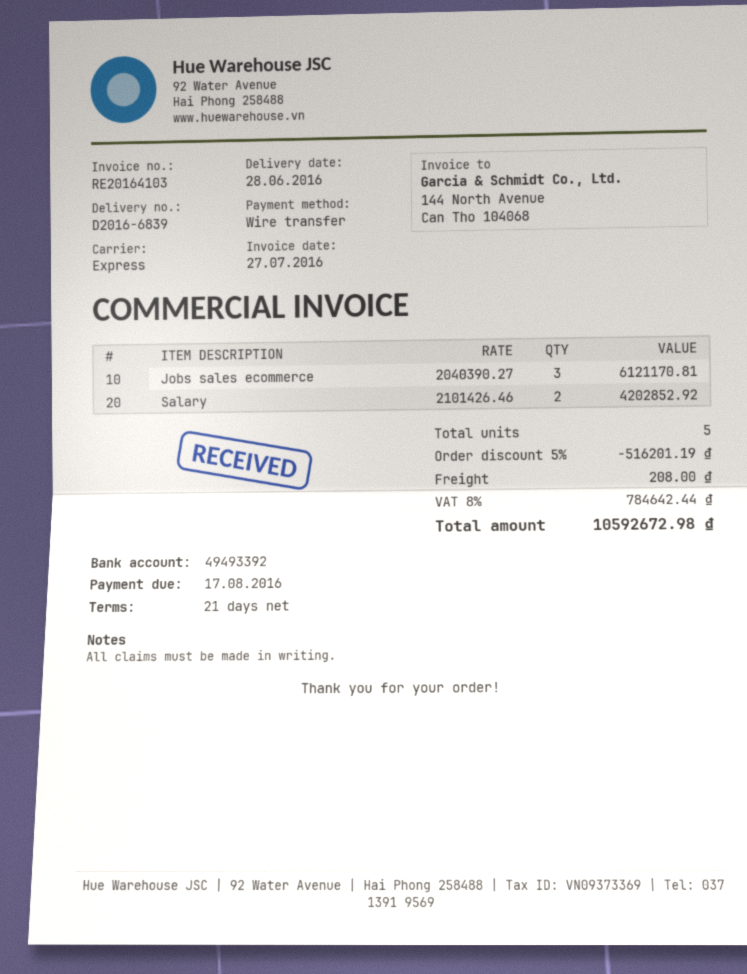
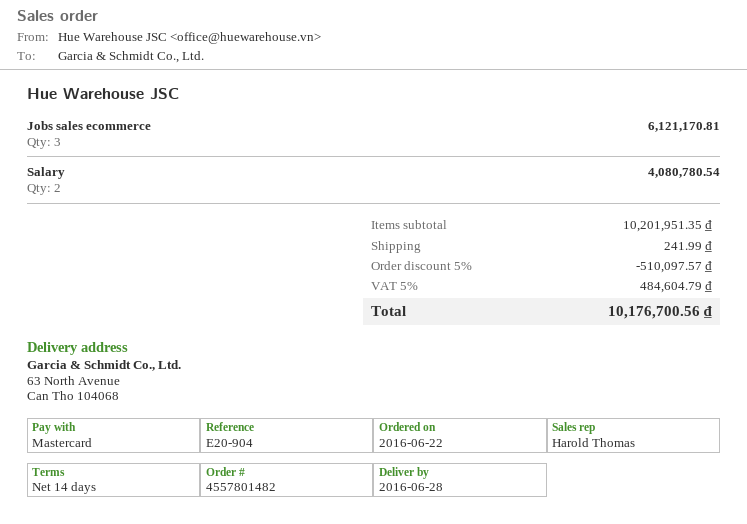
payment terms: 21 days -> 14 days
payment method: bank transfer -> Mastercard
Salary: 2 for 4202852.92 -> 2 for 4080780.54
discount: 5% = 516201.19 -> 5% = 510097.57
shipping: 208.00 -> 241.99
tax: 8% = 784642.44 -> 5% = 484604.79
total: 10592672.98 -> 10176700.56

